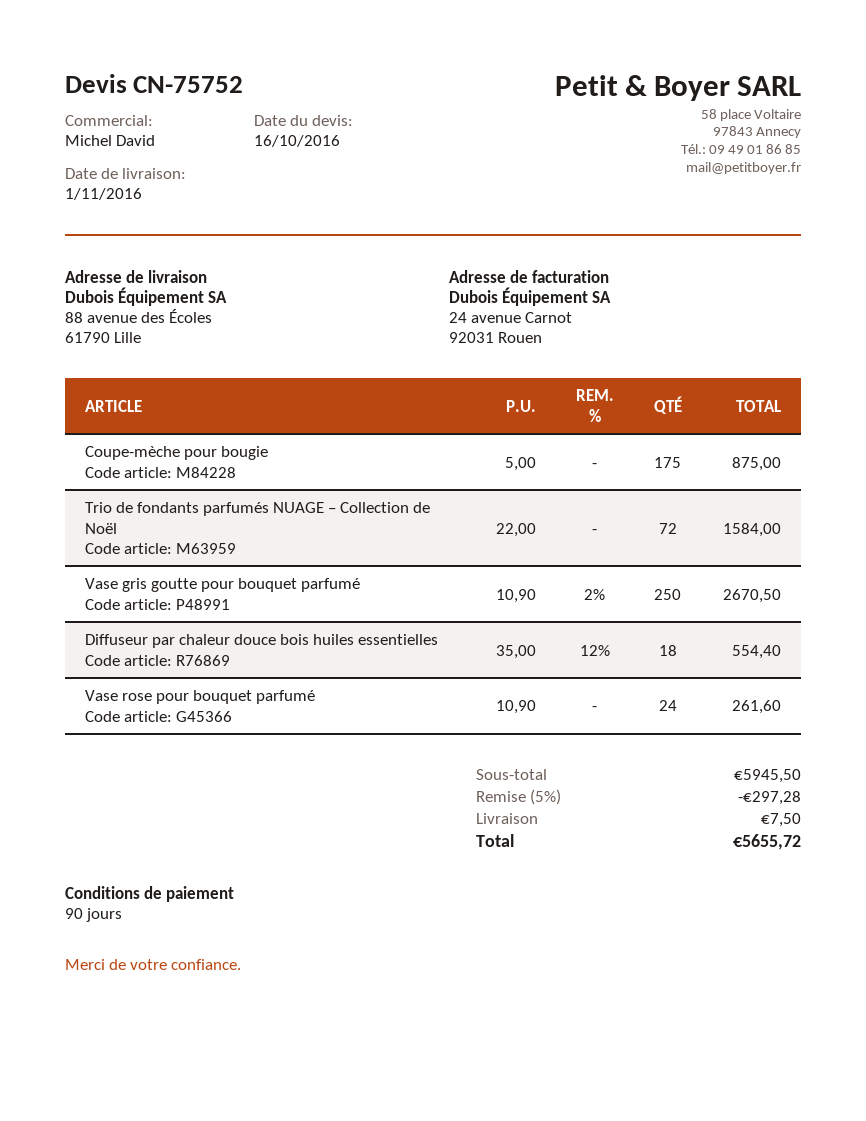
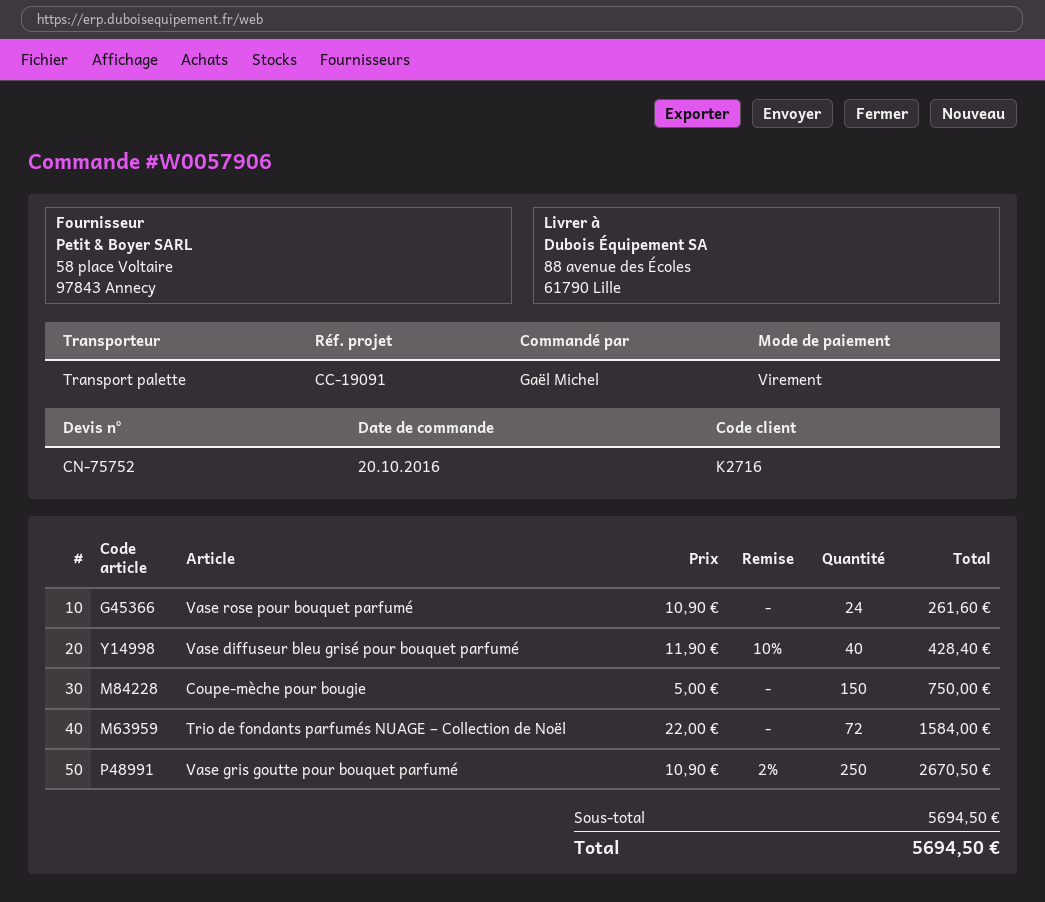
Coupe-mèche pour bougie: 175 x 5.00 = 875.00 -> 150 x 5.00 = 750.00
Diffuseur par chaleur douce bois huiles essentielles: 18 x 35.00 - 12% = 554.40 -> none
Vase diffuseur bleu grisé pour bouquet parfumé: none -> 40 x 11.90 - 10% = 428.40
subtotal: 5945.50 -> 5694.50
discount: 5% = 297.28 -> none
shipping: 7.50 -> none
total: 5655.72 -> 5694.50

